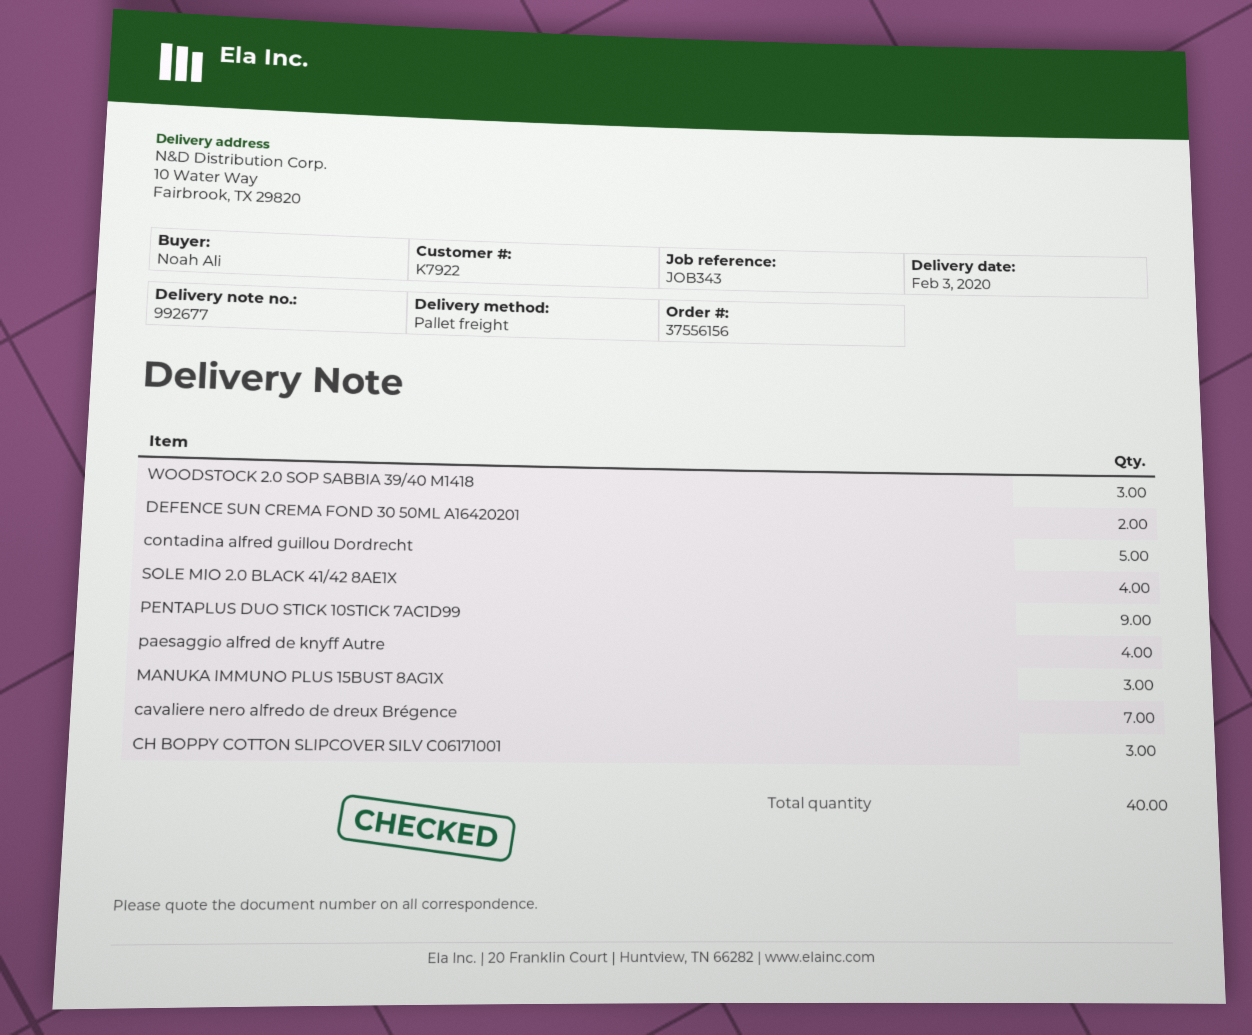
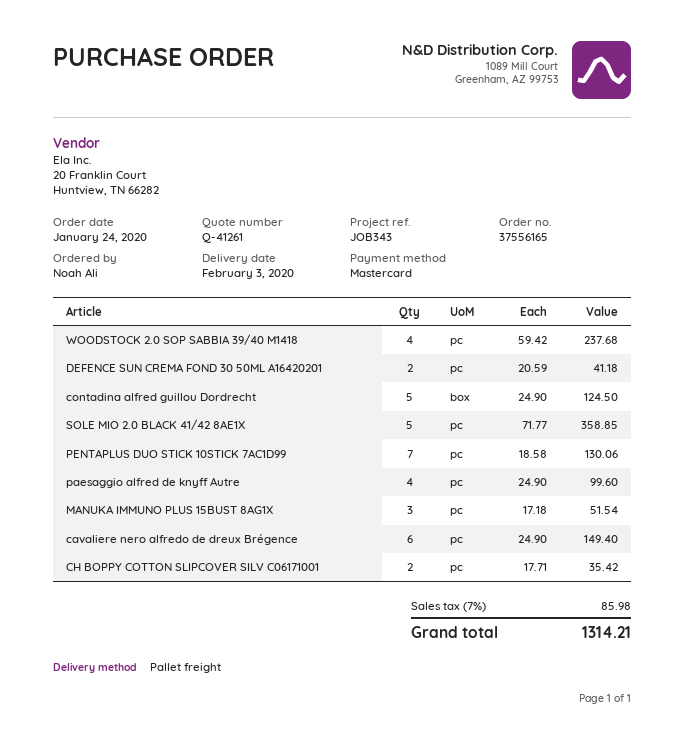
order number: 37556156 -> 37556165
WOODSTOCK 2.0 SOP SABBIA 39/40 M1418: 3 -> 4
SOLE MIO 2.0 BLACK 41/42 8AE1X: 4 -> 5
PENTAPLUS DUO STICK 10STICK 7AC1D99: 9 -> 7
cavaliere nero alfredo de dreux Brégence: 7 -> 6
CH BOPPY COTTON SLIPCOVER SILV C06171001: 3 -> 2

